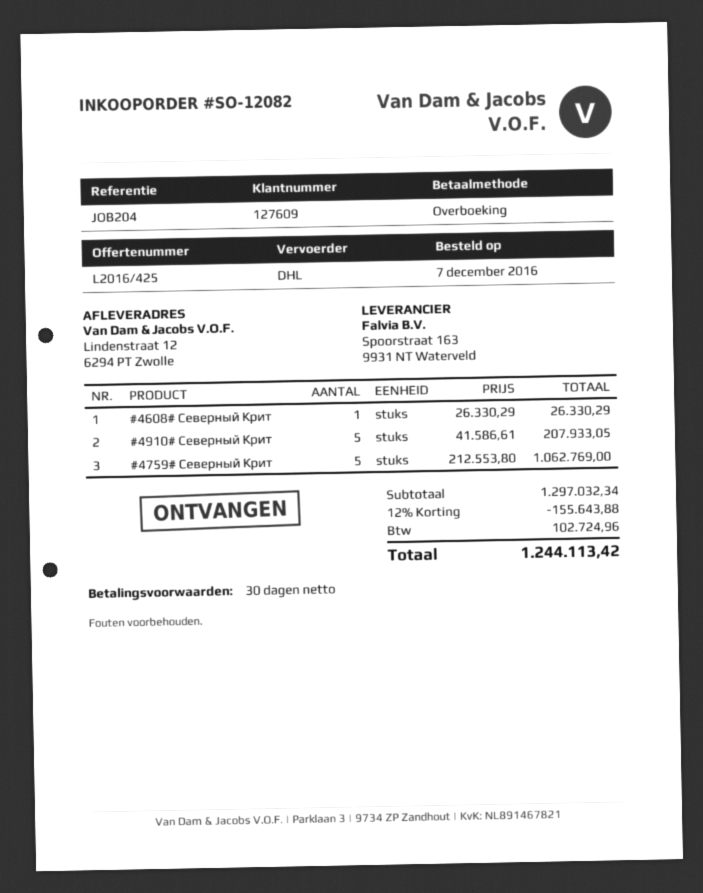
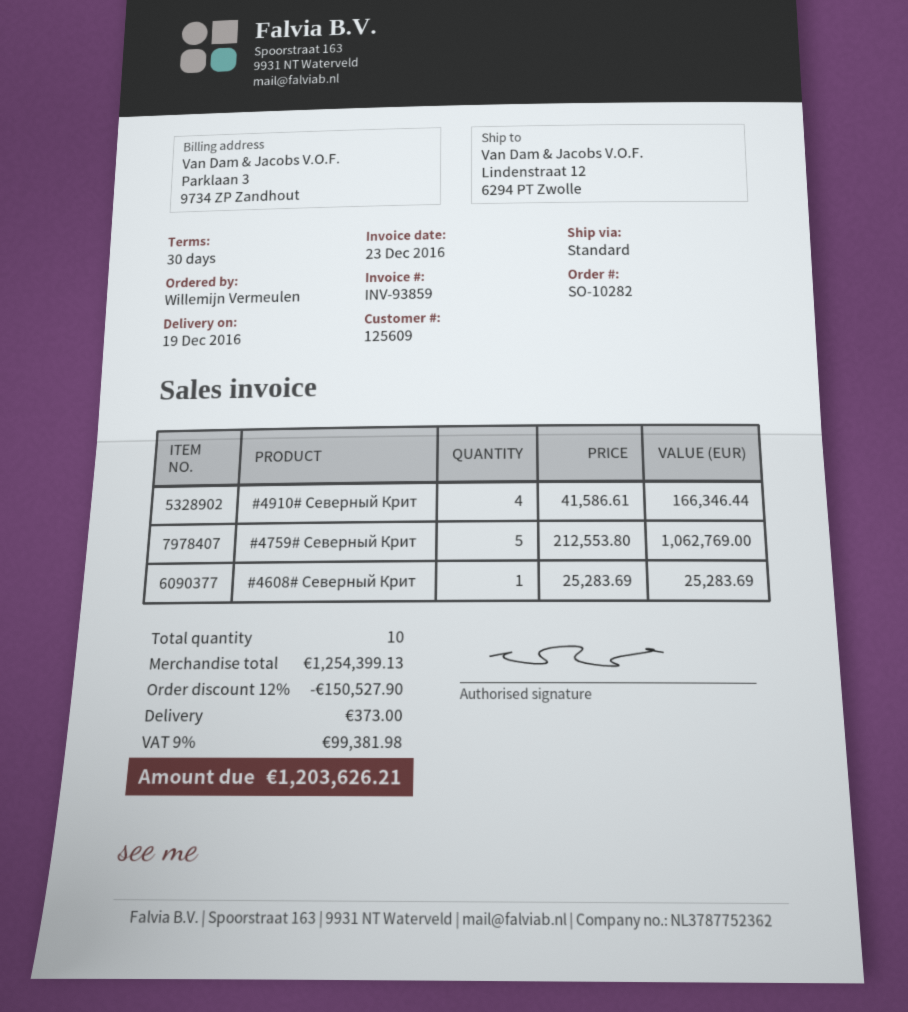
order number: SO-12082 -> SO-10282
customer number: 127609 -> 125609
shipping method: DHL -> standard
#4608# Северный Крит: 1 x 26330.29 = 26330.29 -> 1 x 25283.69 = 25283.69
#4910# Северный Крит: 5 x 41586.61 = 207933.05 -> 4 x 41586.61 = 166346.44
subtotal: 1297032.34 -> 1254399.13
discount: 12% = 155643.88 -> 12% = 150527.90
shipping: none -> 373.00
tax: 102724.96 -> 99381.98
total: 1244113.42 -> 1203626.21

